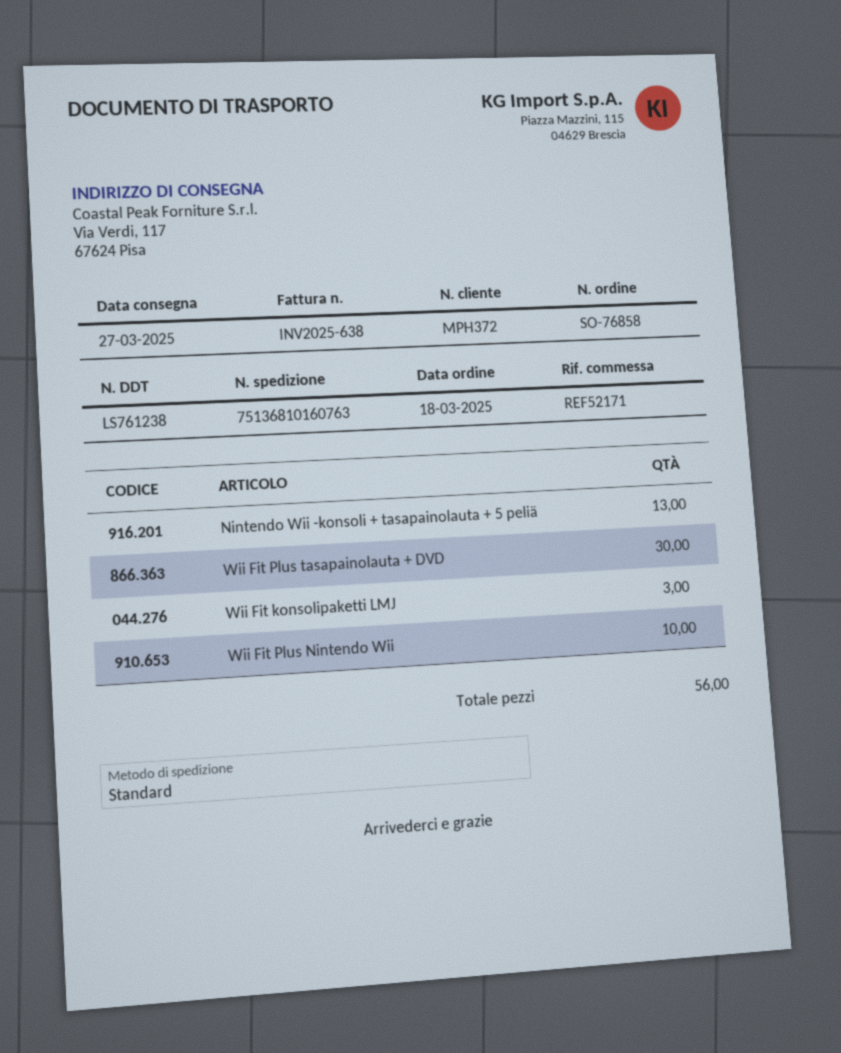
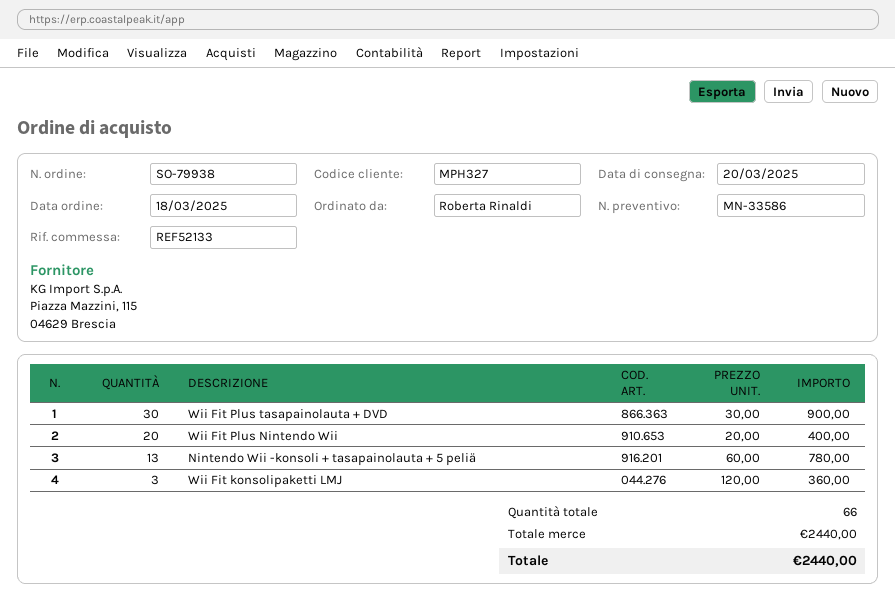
order number: SO-76858 -> SO-79938
delivery date: 2025-03-27 -> 2025-03-20
customer number: MPH372 -> MPH327
reference: REF52171 -> REF52133
Wii Fit Plus Nintendo Wii: 10 -> 20
total quantity: 56 -> 66

